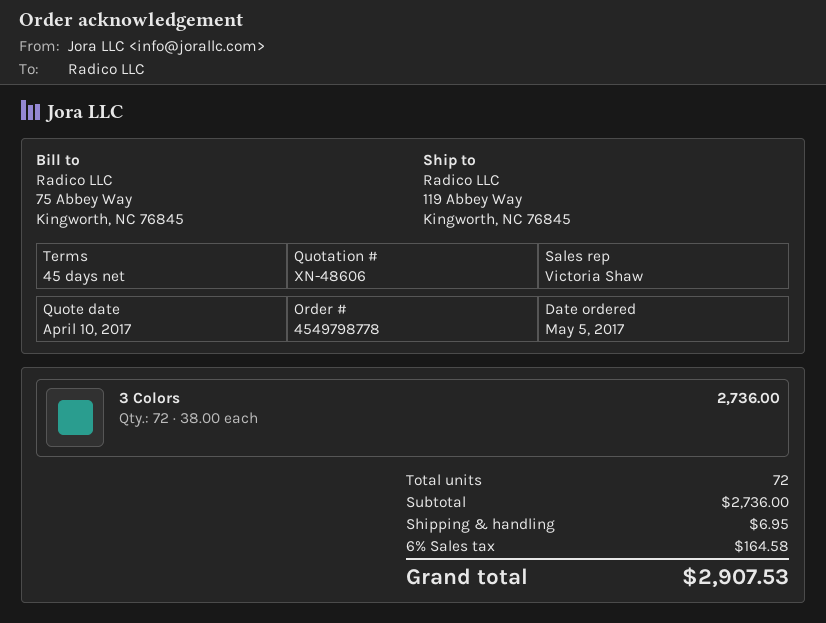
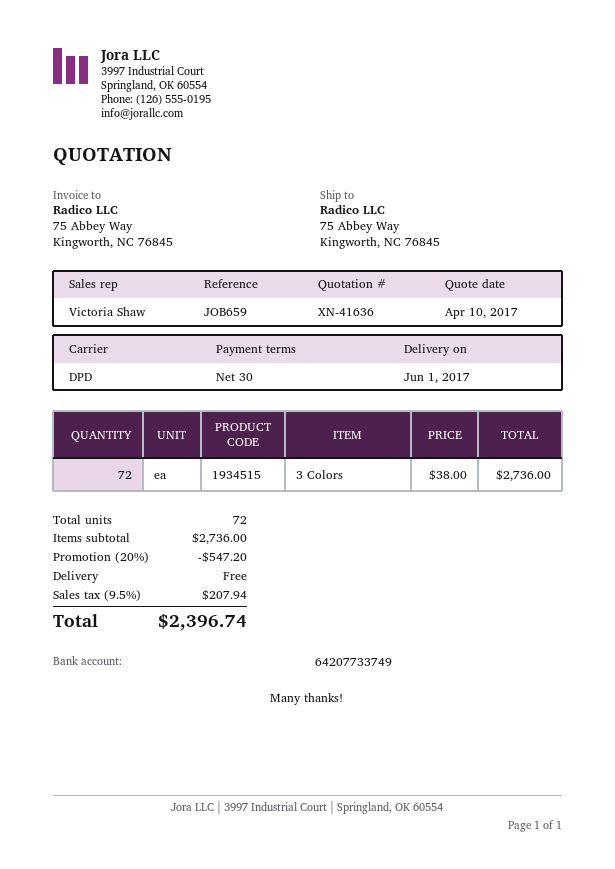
quote number: XN-48606 -> XN-41636
payment terms: 45 days -> 30 days
ship to: 119 Abbey Way, Kingworth, NC 76845 -> 75 Abbey Way, Kingworth, NC 76845
discount: none -> 20% = 547.20
shipping: 6.95 -> 0.00
tax: 6% = 164.58 -> 9.5% = 207.94
total: 2907.53 -> 2396.74

